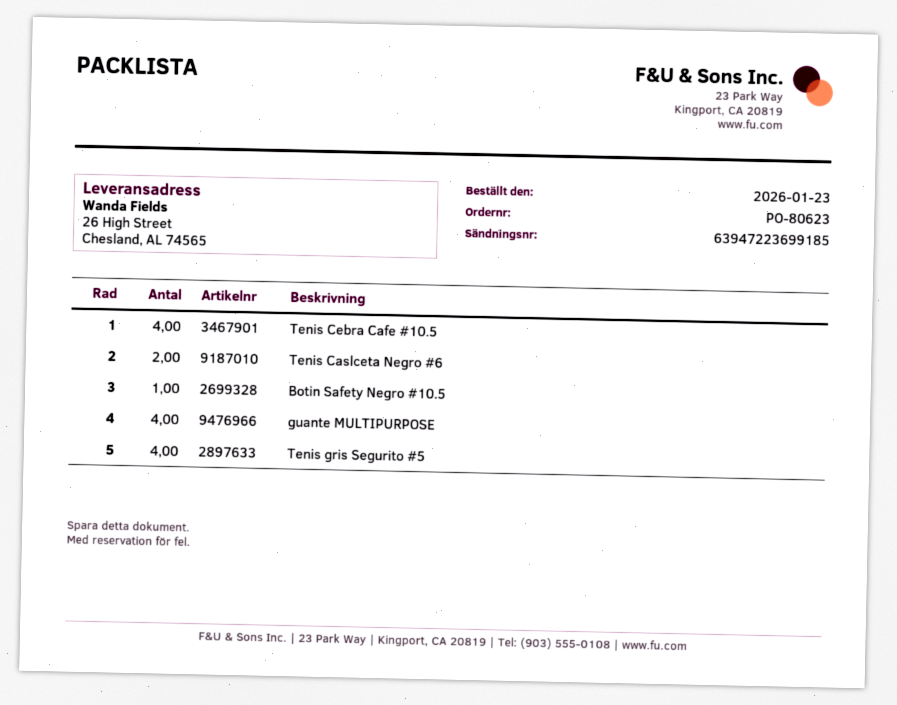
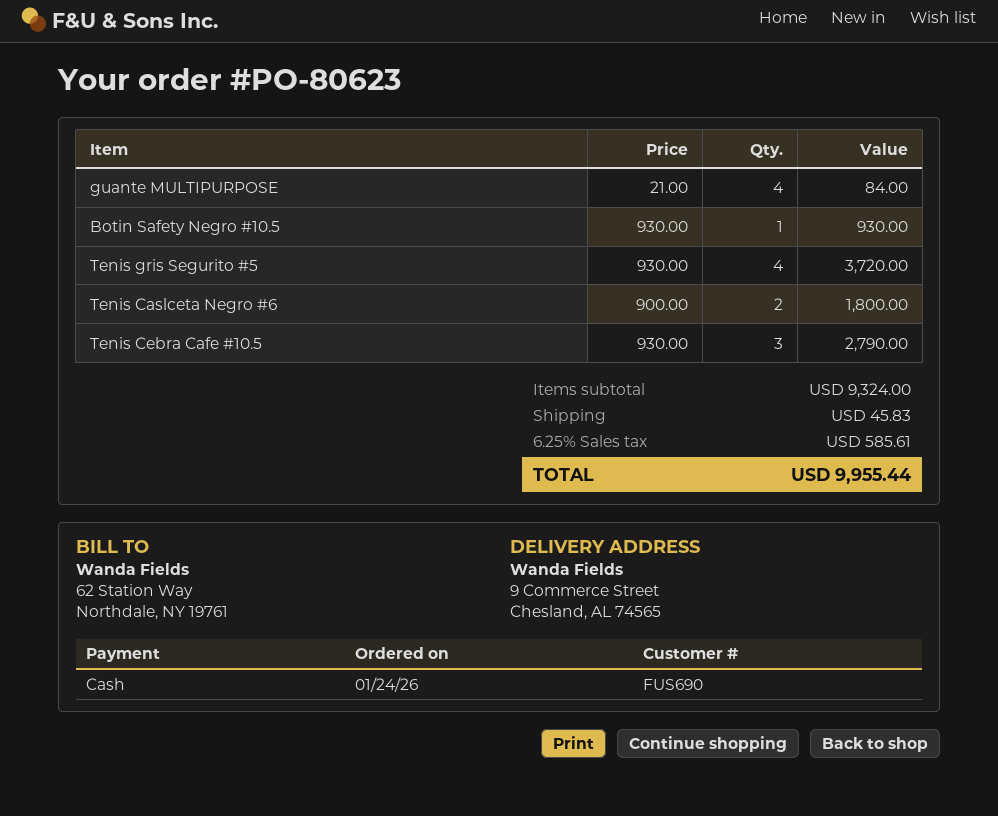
order date: 2026-01-23 -> 2026-01-24
ship to: 26 High Street, Chesland, AL 74565 -> 9 Commerce Street, Chesland, AL 74565
Tenis Cebra Cafe #10.5: 4 -> 3

